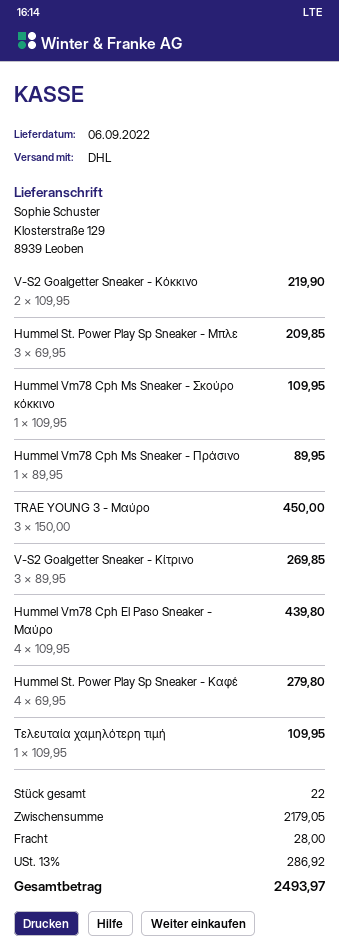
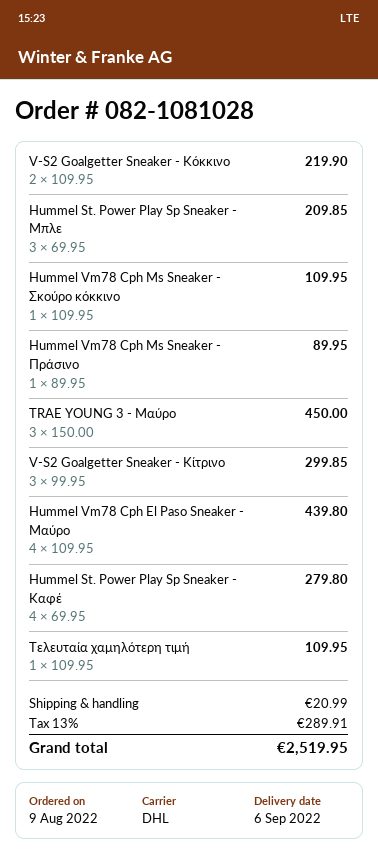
V-S2 Goalgetter Sneaker - Κίτρινο: 3 x 89.95 = 269.85 -> 3 x 99.95 = 299.85
shipping: 28.00 -> 20.99
tax: 13% = 286.92 -> 13% = 289.91
total: 2493.97 -> 2519.95

